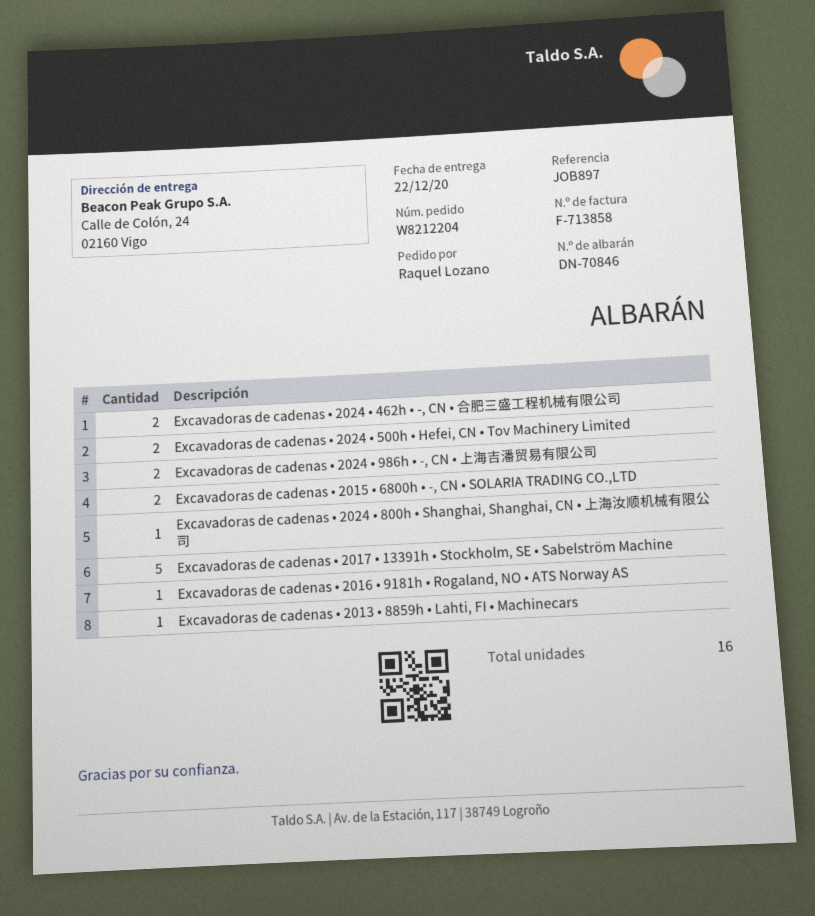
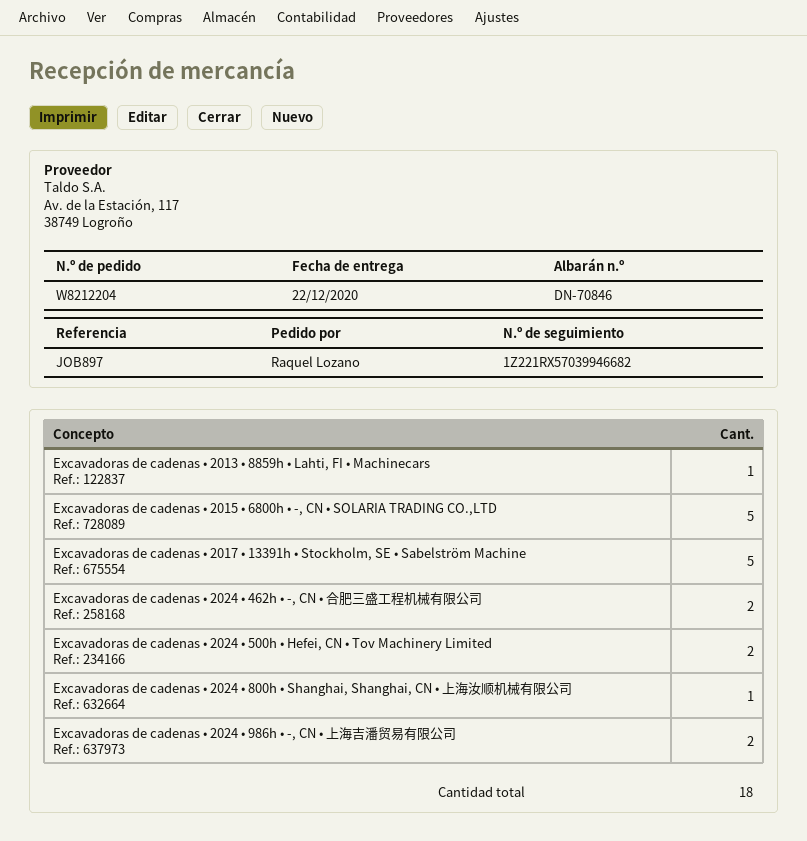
Excavadoras de cadenas • 2015 • 6800h • -, CN • SOLARIA TRADING CO.,LTD: 2 -> 5
Excavadoras de cadenas • 2016 • 9181h • Rogaland, NO • ATS Norway AS: 1 -> none
total quantity: 16 -> 18

